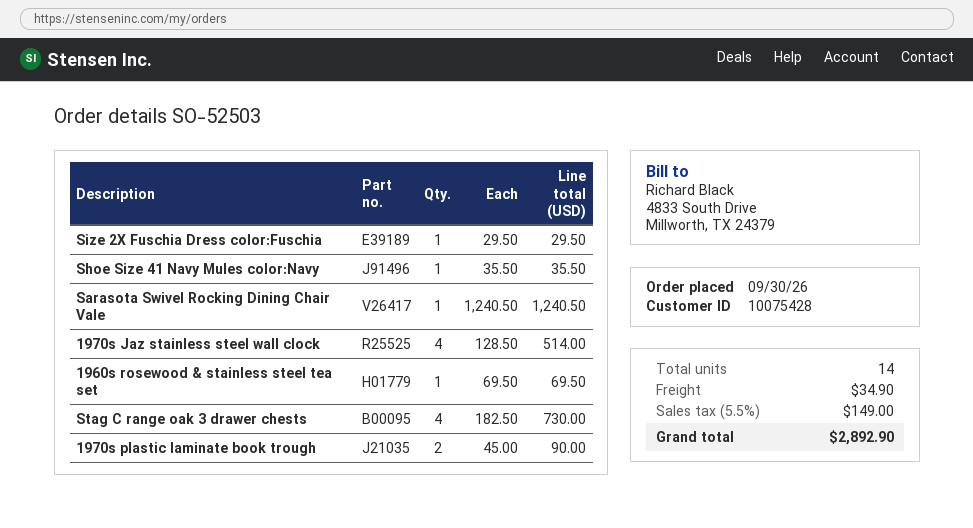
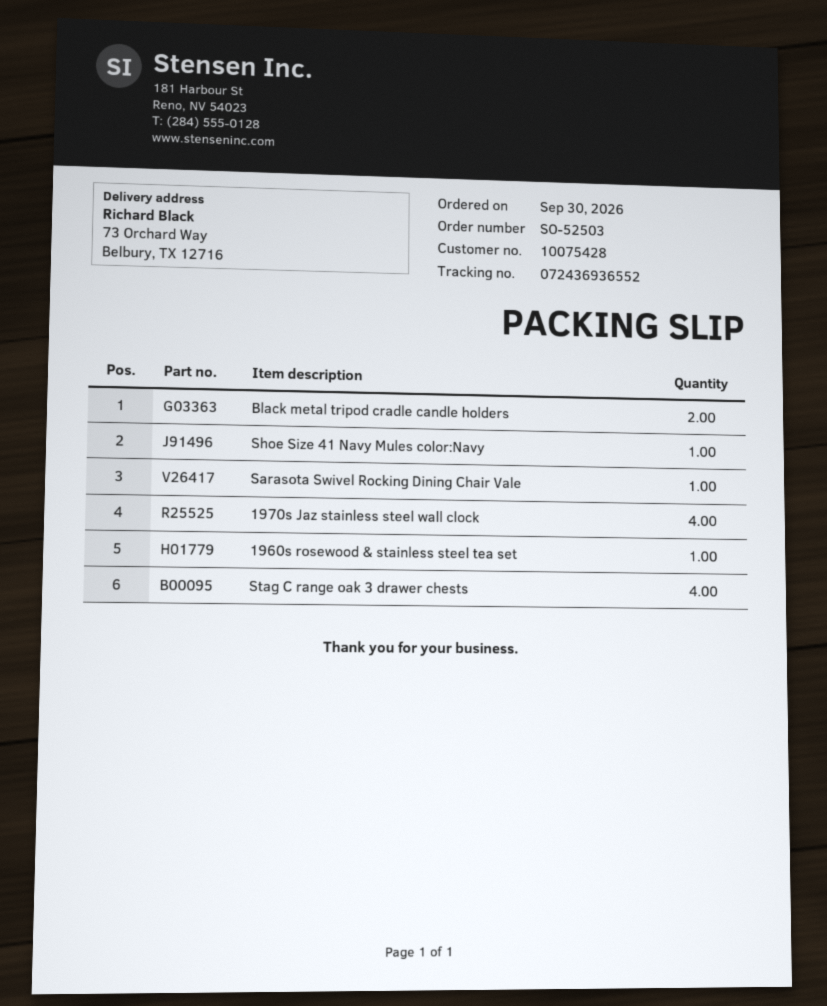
Size 2X Fuschia Dress color:Fuschia: 1 -> none
1970s plastic laminate book trough: 2 -> none
Black metal tripod cradle candle holders: none -> 2

